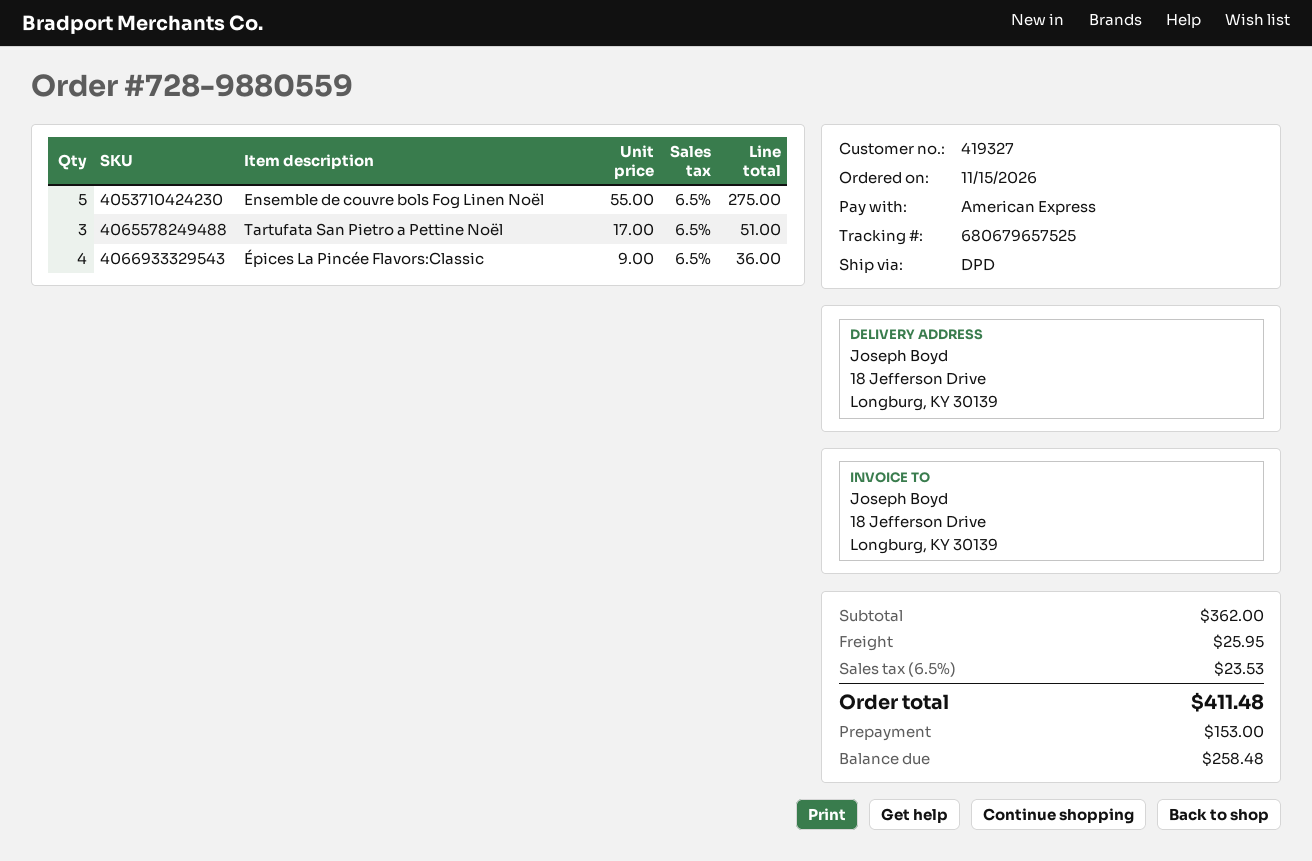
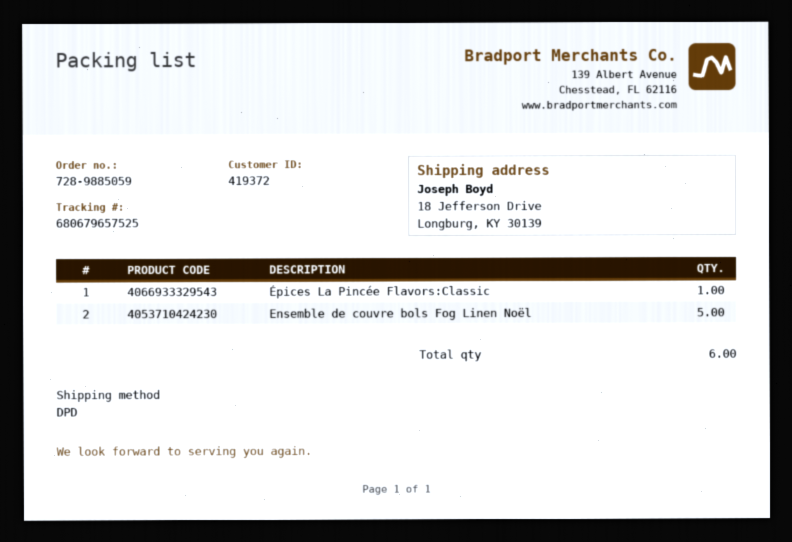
order number: 728-9880559 -> 728-9885059
customer number: 419327 -> 419372
Tartufata San Pietro a Pettine Noël: 3 -> none
Épices La Pincée Flavors:Classic: 4 -> 1

